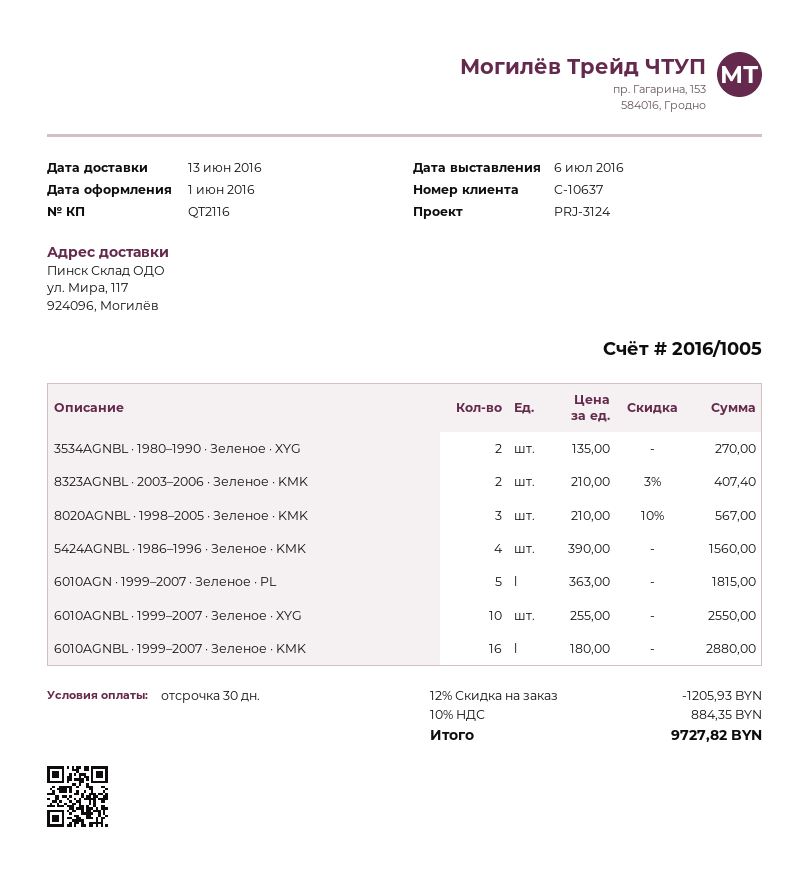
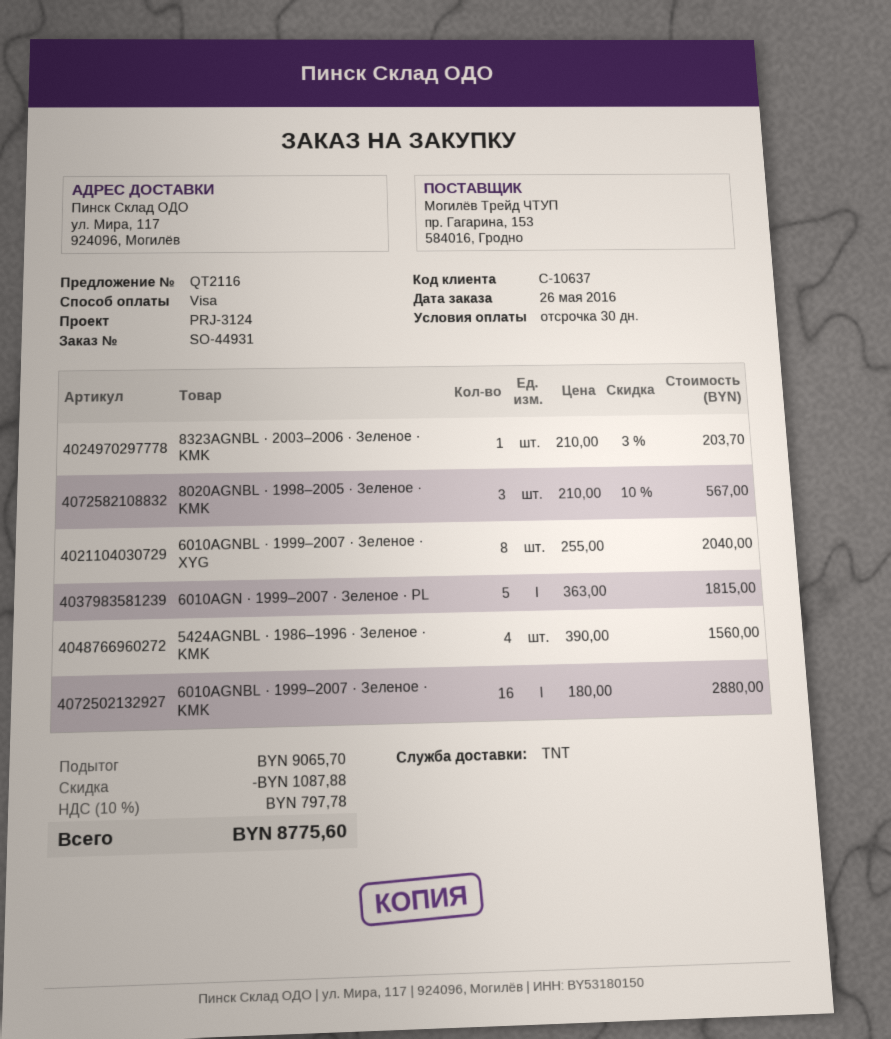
order date: 2016-06-01 -> 2016-05-26
3534AGNBL · 1980–1990 · Зеленое · XYG: 2 x 135.00 = 270.00 -> none
8323AGNBL · 2003–2006 · Зеленое · KMK: 2 x 210.00 - 3% = 407.40 -> 1 x 210.00 - 3% = 203.70
6010AGNBL · 1999–2007 · Зеленое · XYG: 10 x 255.00 = 2550.00 -> 8 x 255.00 = 2040.00
discount: 1205.93 -> 1087.88
tax: 10% = 884.35 -> 10% = 797.78
total: 9727.82 -> 8775.60

